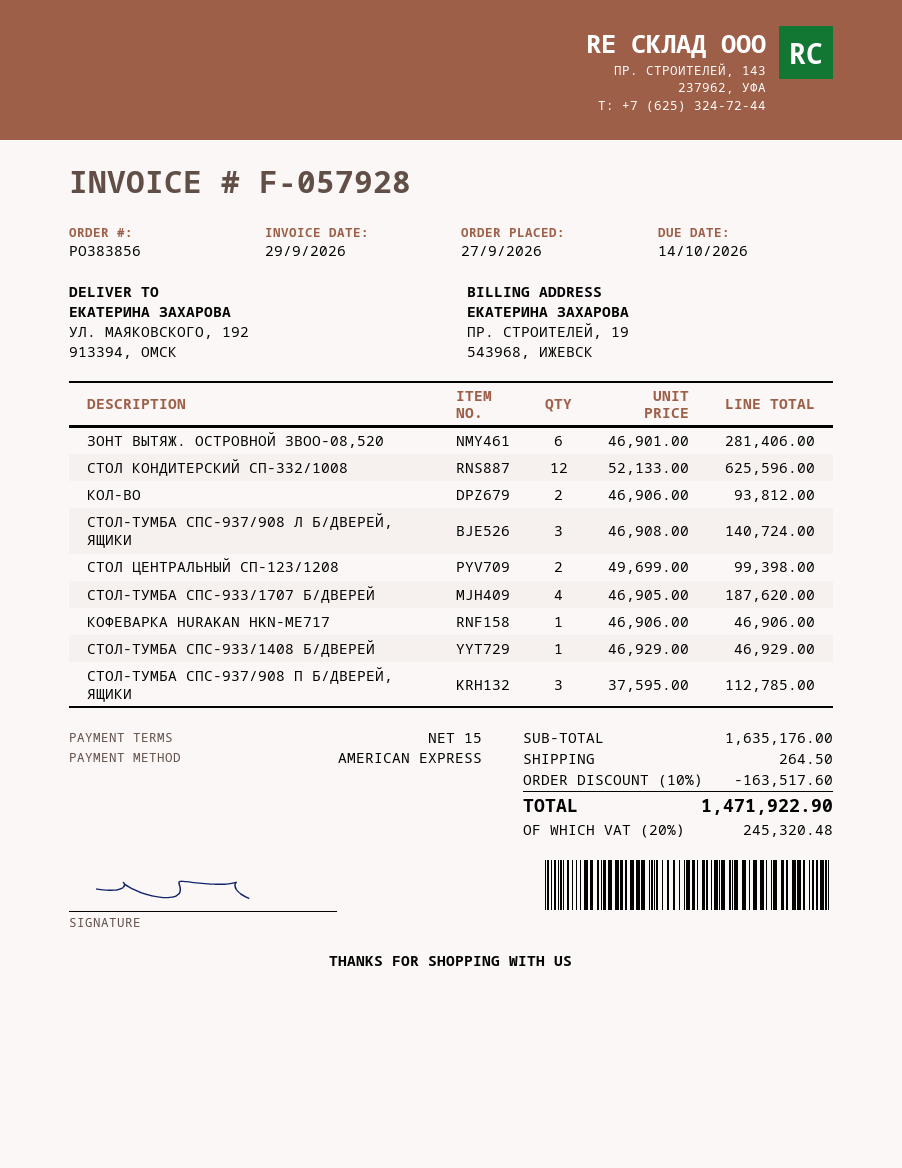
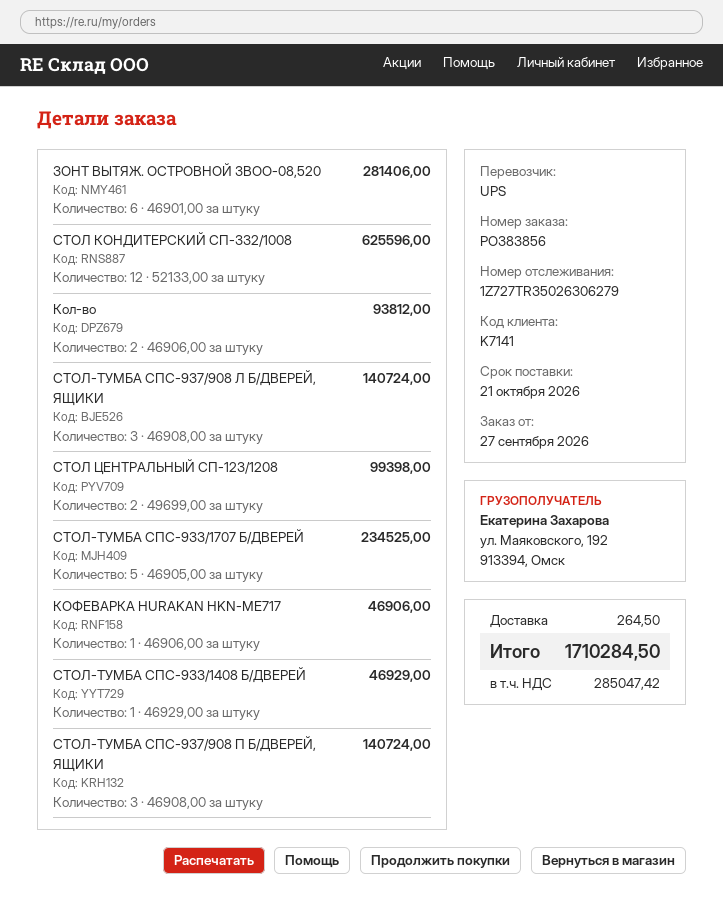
СТОЛ-ТУМБА СПС-933/1707 Б/ДВЕРЕЙ: 4 x 46905.00 = 187620.00 -> 5 x 46905.00 = 234525.00
СТОЛ-ТУМБА СПС-937/908 П Б/ДВЕРЕЙ, ЯЩИКИ: 3 x 37595.00 = 112785.00 -> 3 x 46908.00 = 140724.00
discount: 10% = 163517.60 -> none
tax: 245320.48 -> 285047.42
total: 1471922.90 -> 1710284.50

